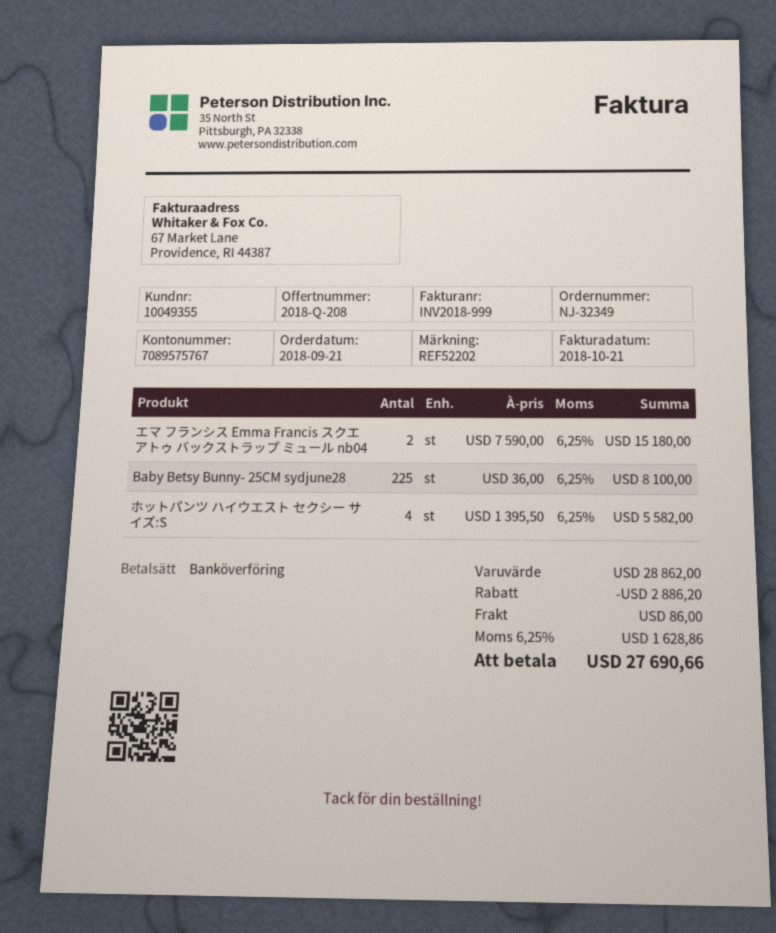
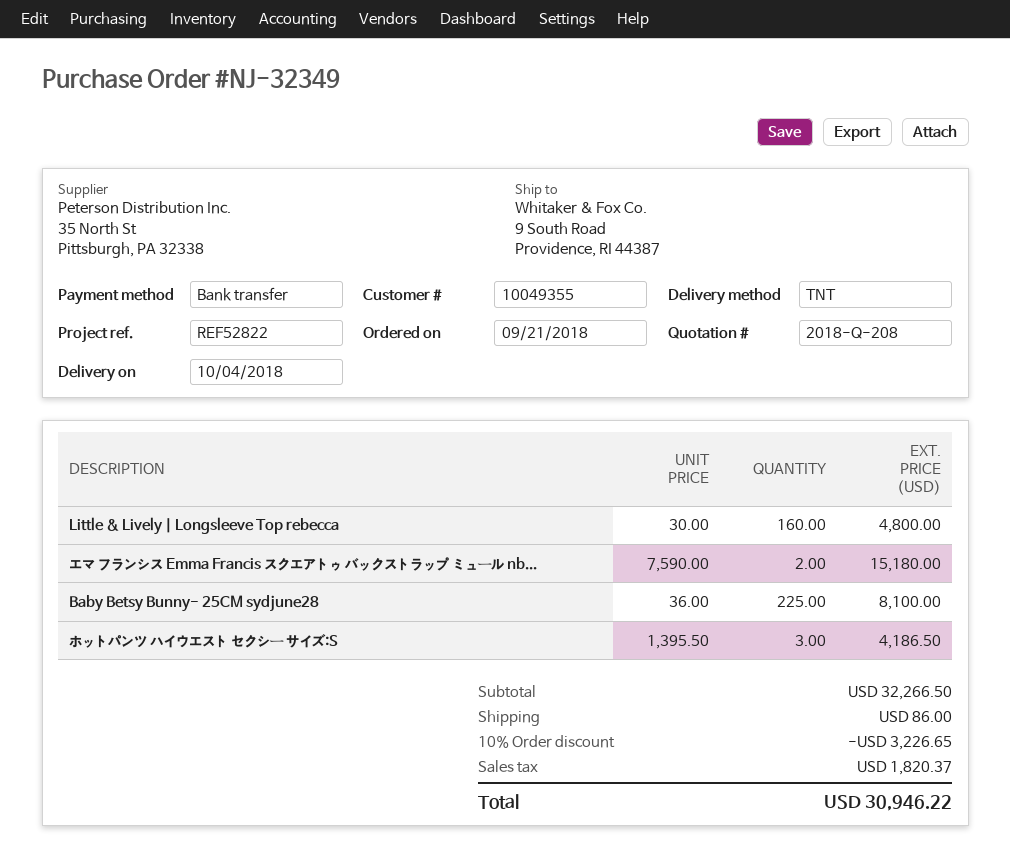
reference: REF52202 -> REF52822
ホットパンツ ハイウエスト セクシー サイズ:S: 4 x 1395.50 = 5582.00 -> 3 x 1395.50 = 4186.50
Little & Lively | Longsleeve Top rebecca: none -> 160 x 30.00 = 4800.00
subtotal: 28862.00 -> 32266.50
discount: 2886.20 -> 3226.65
tax: 1628.86 -> 1820.37
total: 27690.66 -> 30946.22

